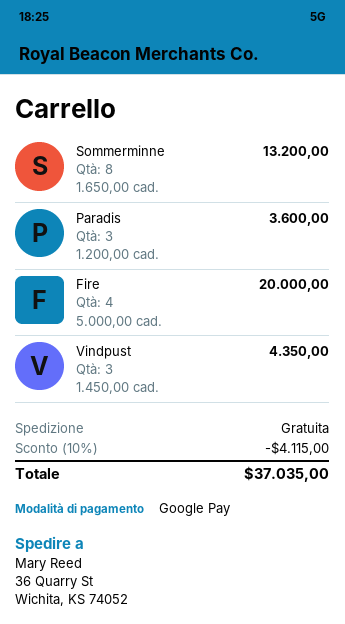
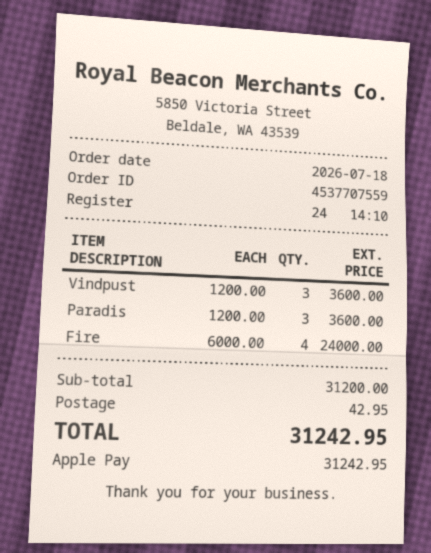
payment method: Google Pay -> Apple Pay
Sommerminne: 8 x 1650.00 = 13200.00 -> none
Fire: 4 x 5000.00 = 20000.00 -> 4 x 6000.00 = 24000.00
Vindpust: 3 x 1450.00 = 4350.00 -> 3 x 1200.00 = 3600.00
discount: 10% = 4115.00 -> none
shipping: 0.00 -> 42.95
total: 37035.00 -> 31242.95

